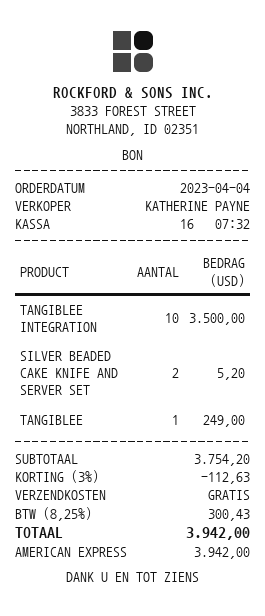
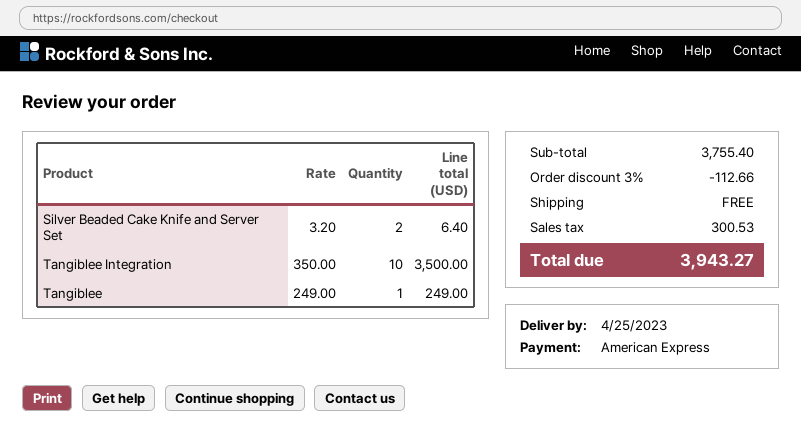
SILVER BEADED CAKE KNIFE AND SERVER SET: 2 for 5.20 -> 2 for 6.40
subtotal: 3754.20 -> 3755.40
discount: 3% = 112.63 -> 3% = 112.66
tax: 300.43 -> 300.53
total: 3942.00 -> 3943.27

